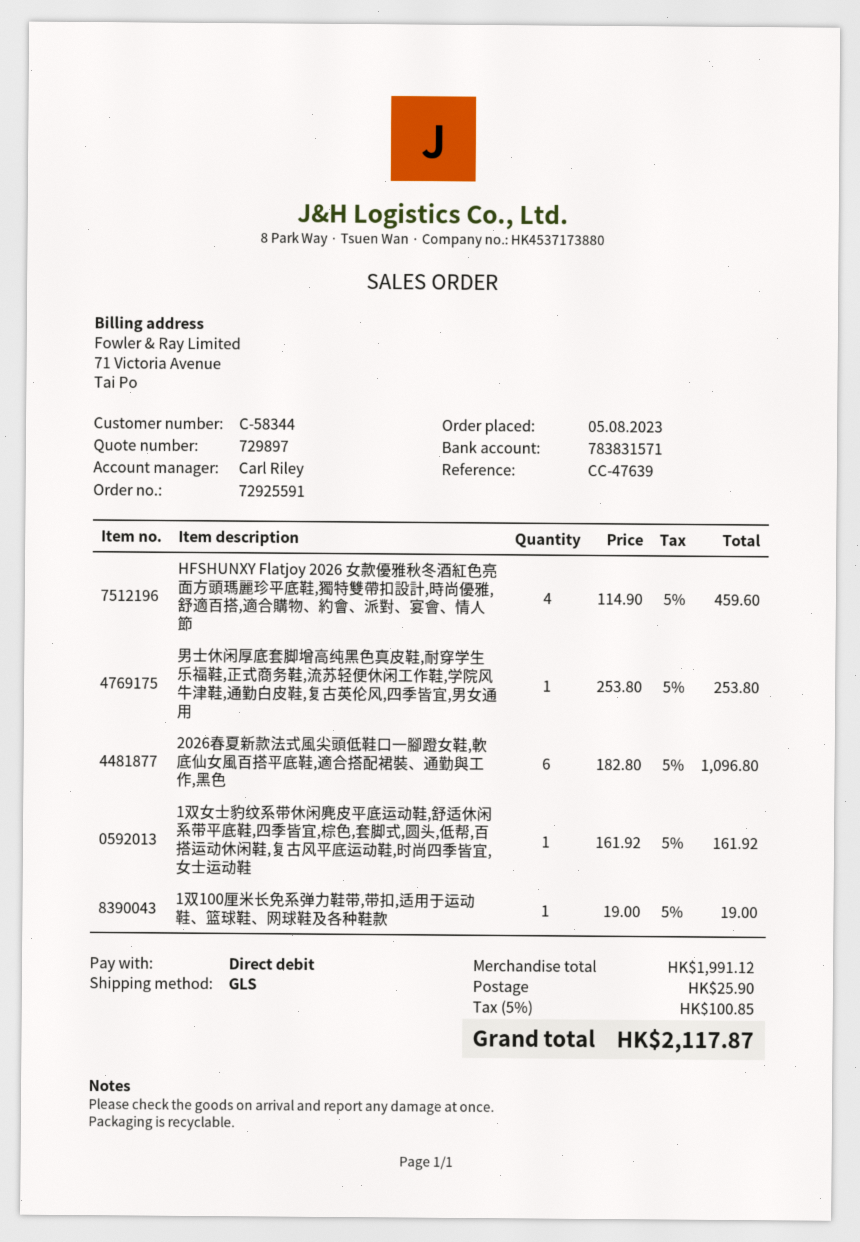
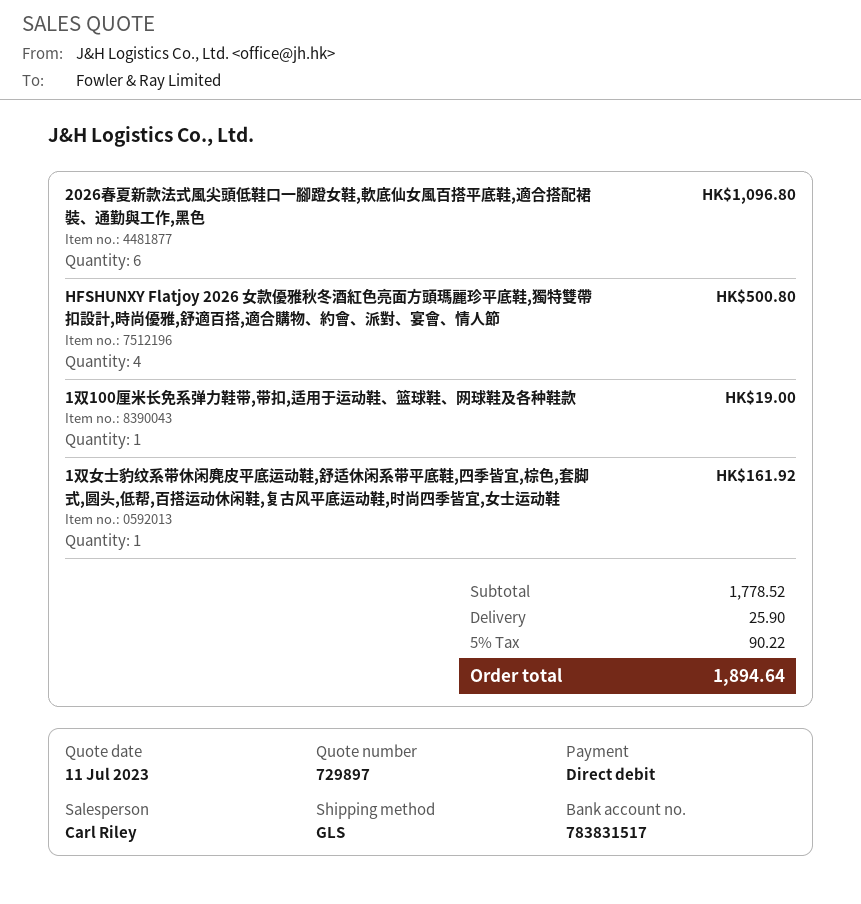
bank account: 783831571 -> 783831517
HFSHUNXY Flatjoy 2026 女款優雅秋冬酒紅色亮面方頭瑪麗珍平底鞋,獨特雙帶扣設計,時尚優雅,舒適百搭,適合購物、約會、派對、宴會、情人節: 4 for 459.60 -> 4 for 500.80
男士休闲厚底套脚增高纯黑色真皮鞋,耐穿学生乐福鞋,正式商务鞋,流苏轻便休闲工作鞋,学院风牛津鞋,通勤白皮鞋,复古英伦风,四季皆宜,男女通用: 1 for 253.80 -> none
subtotal: 1991.12 -> 1778.52
tax: 5% = 100.85 -> 5% = 90.22
total: 2117.87 -> 1894.64

